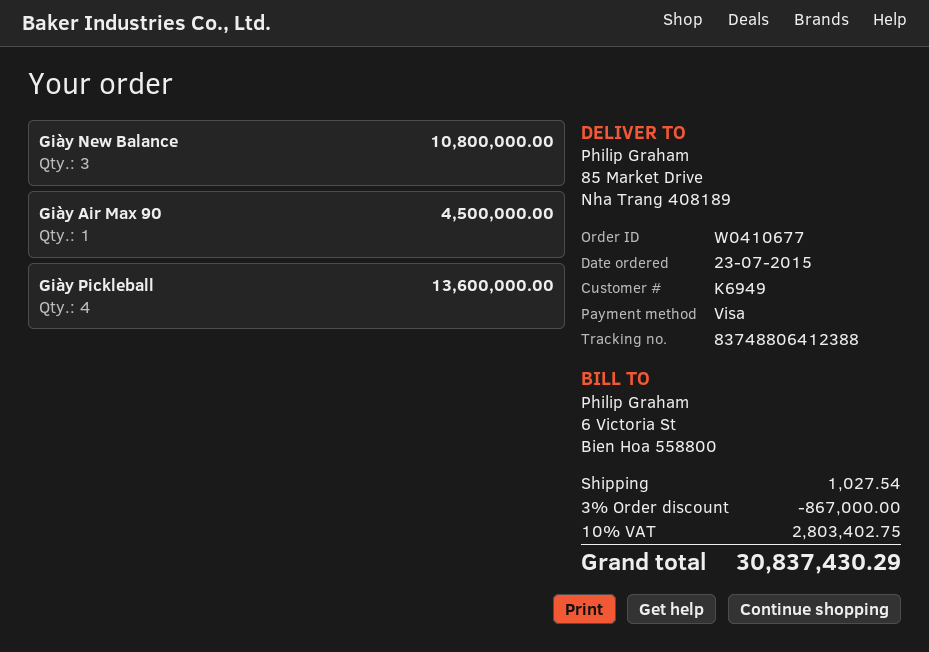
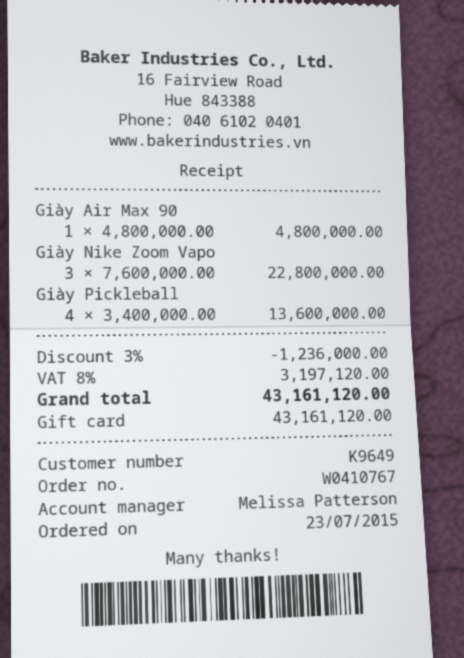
order number: W0410677 -> W0410767
customer number: K6949 -> K9649
payment method: Visa -> gift card
Giày New Balance: 3 for 10800000.00 -> none
Giày Air Max 90: 1 for 4500000.00 -> 1 for 4800000.00
Giày Nike Zoom Vapo: none -> 3 for 22800000.00
discount: 3% = 867000.00 -> 3% = 1236000.00
shipping: 1027.54 -> none
tax: 10% = 2803402.75 -> 8% = 3197120.00
total: 30837430.29 -> 43161120.00

